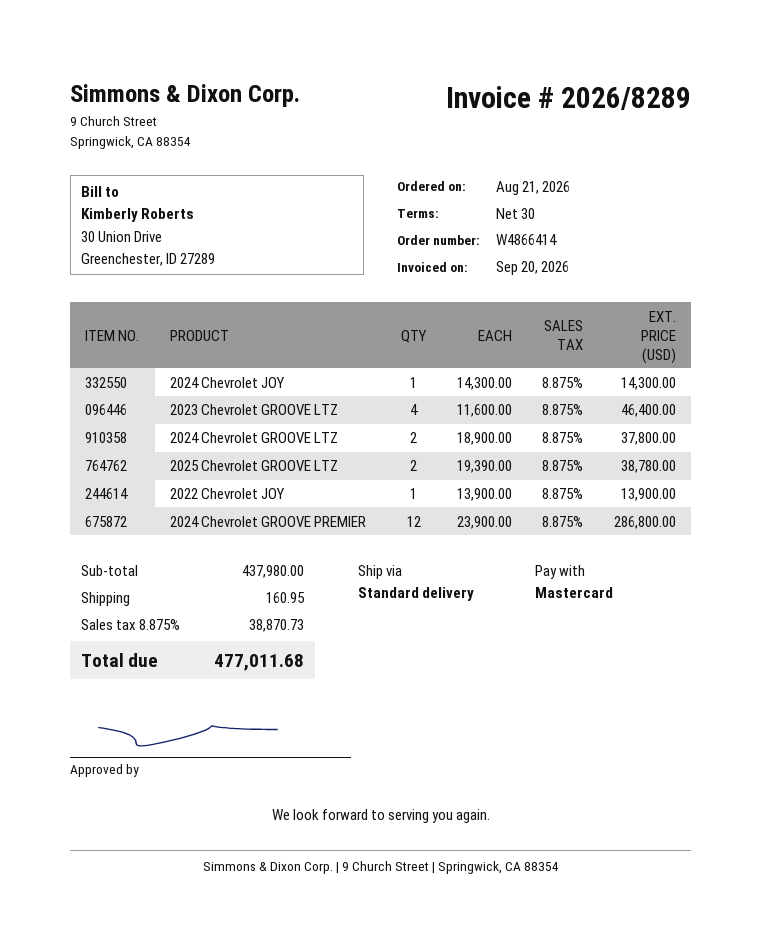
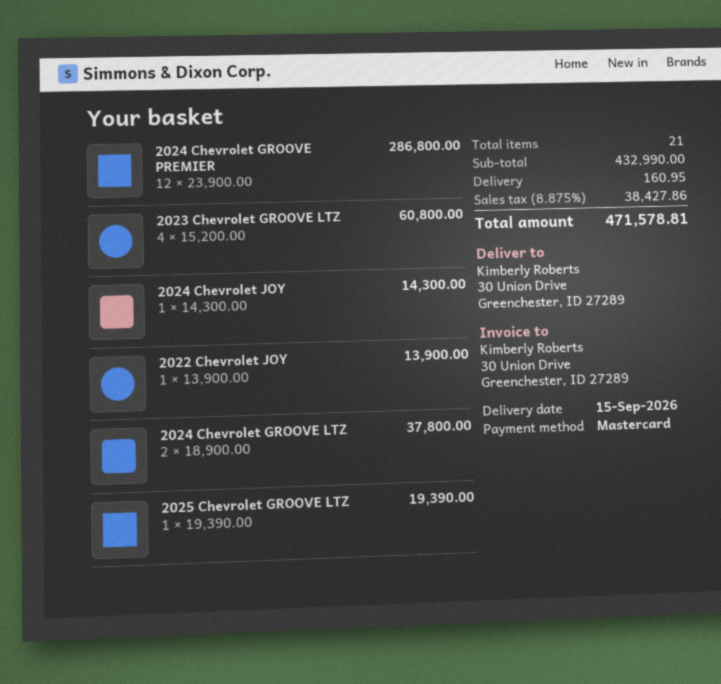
2023 Chevrolet GROOVE LTZ: 4 x 11600.00 = 46400.00 -> 4 x 15200.00 = 60800.00
2025 Chevrolet GROOVE LTZ: 2 x 19390.00 = 38780.00 -> 1 x 19390.00 = 19390.00
subtotal: 437980.00 -> 432990.00
tax: 8.875% = 38870.73 -> 8.875% = 38427.86
total: 477011.68 -> 471578.81

